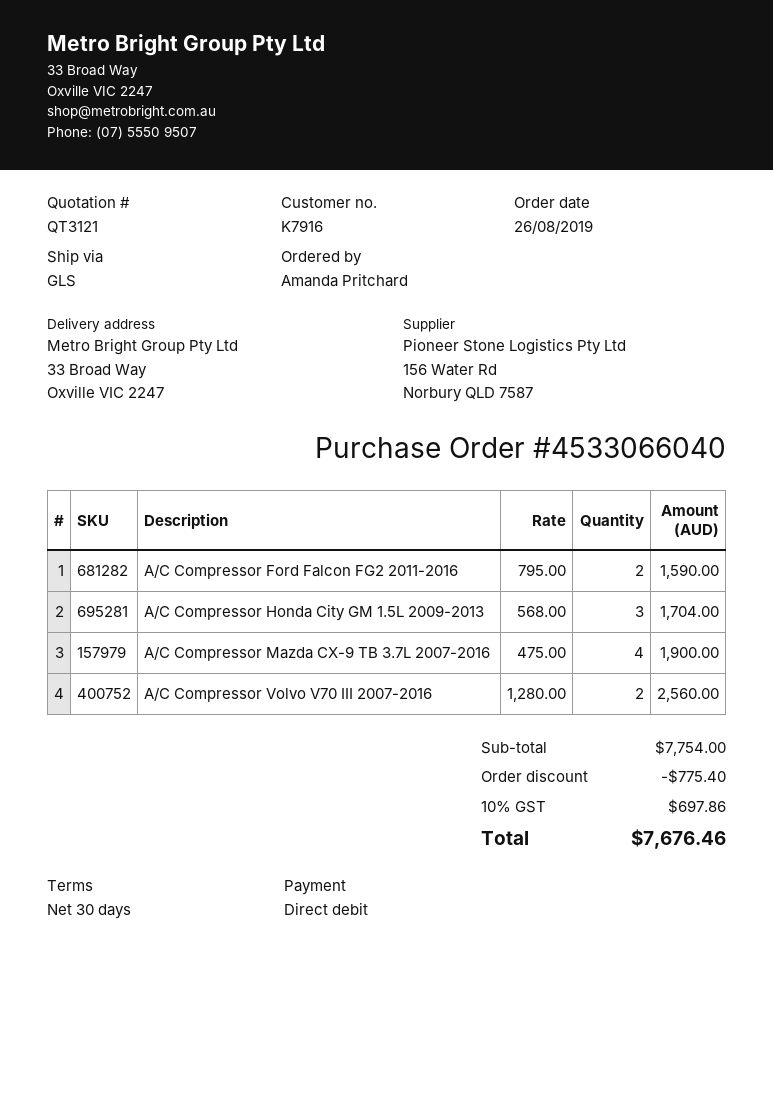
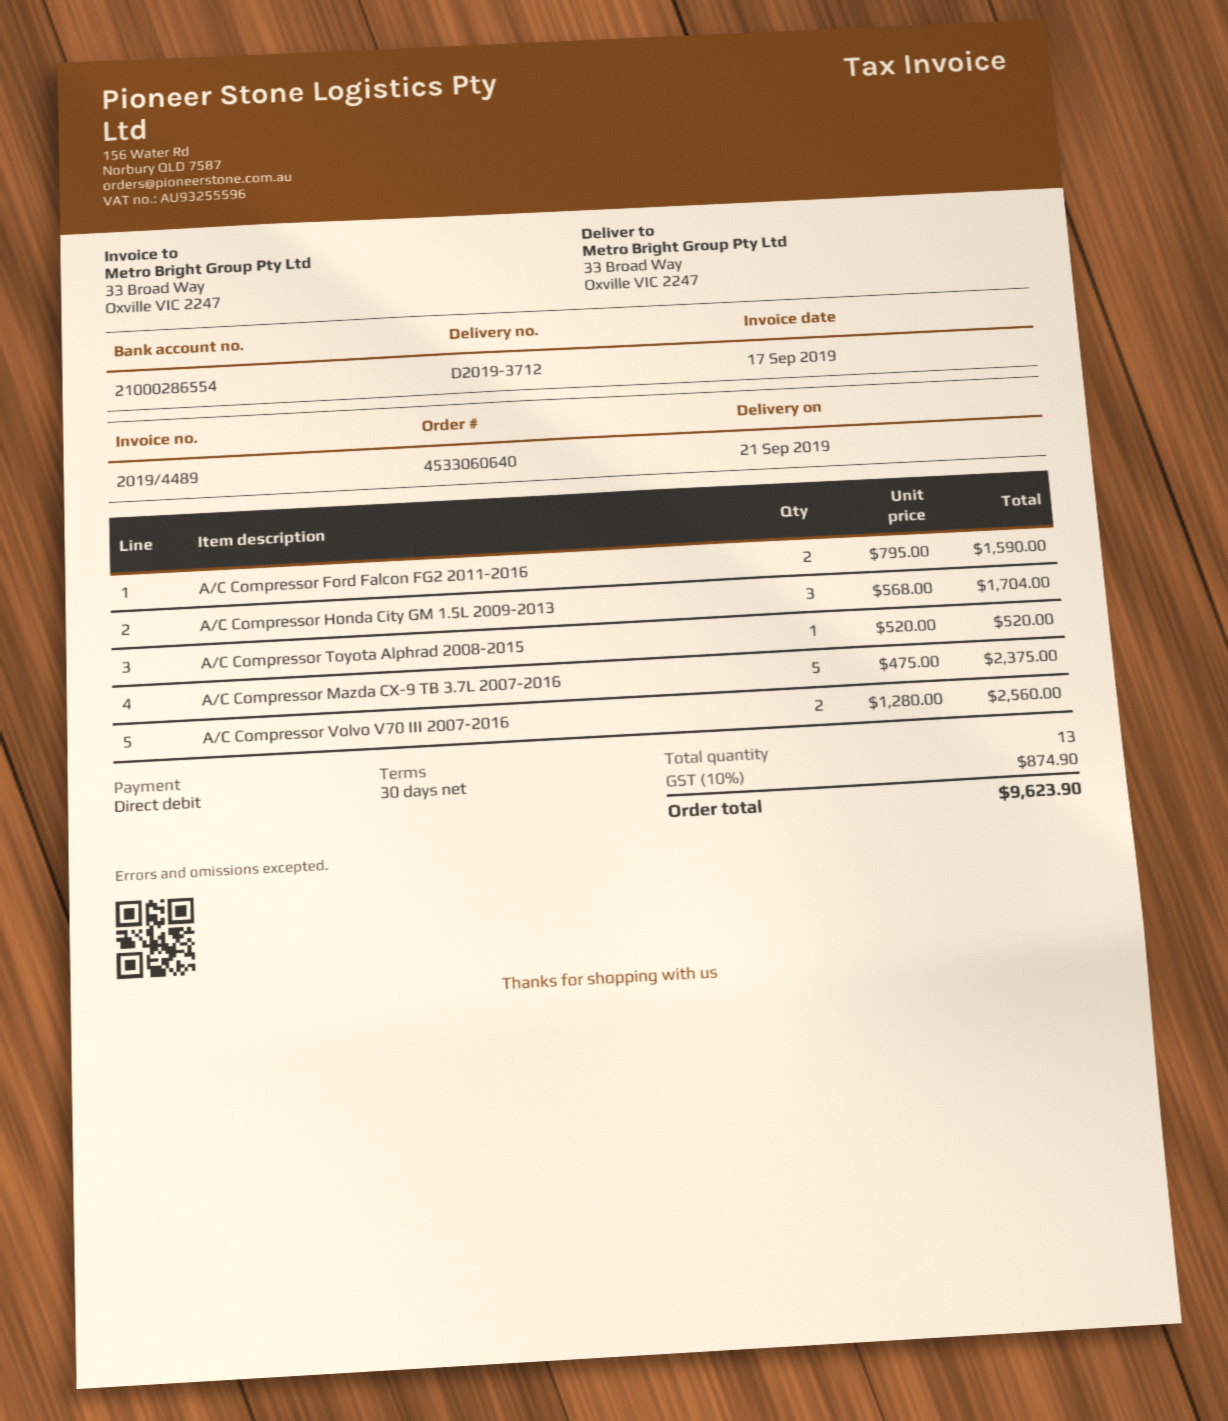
order number: 4533066040 -> 4533060640
A/C Compressor Mazda CX-9 TB 3.7L 2007-2016: 4 x 475.00 = 1900.00 -> 5 x 475.00 = 2375.00
A/C Compressor Toyota Alphrad 2008-2015: none -> 1 x 520.00 = 520.00
discount: 775.40 -> none
tax: 10% = 697.86 -> 10% = 874.90
total: 7676.46 -> 9623.90

